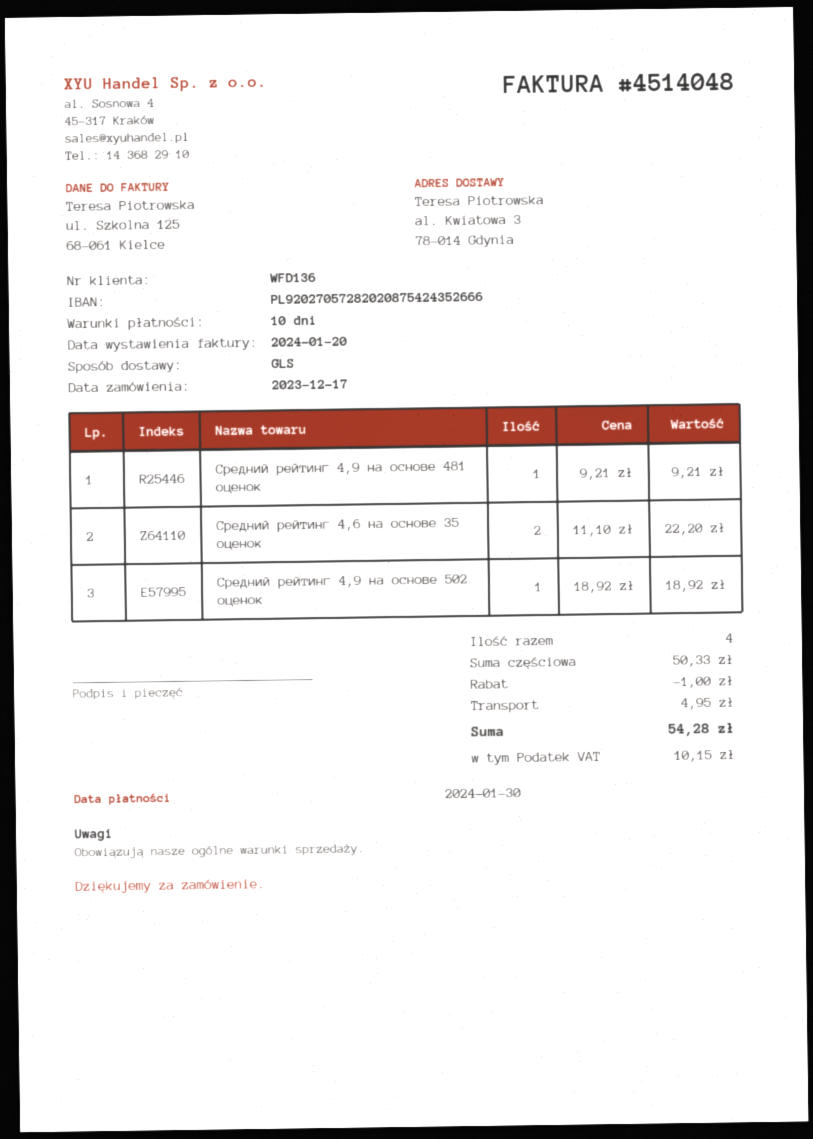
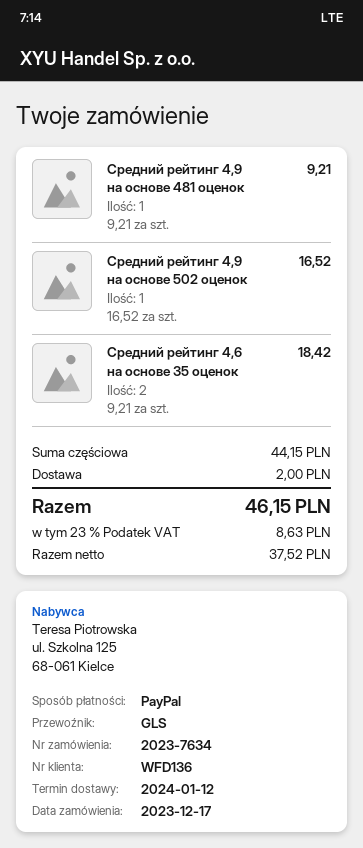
Средний рейтинг 4,6 на основе 35 оценок: 2 x 11.10 = 22.20 -> 2 x 9.21 = 18.42
Средний рейтинг 4,9 на основе 502 оценок: 1 x 18.92 = 18.92 -> 1 x 16.52 = 16.52
subtotal: 50.33 -> 44.15
discount: 1.00 -> none
shipping: 4.95 -> 2.00
tax: 10.15 -> 8.63
total: 54.28 -> 46.15

